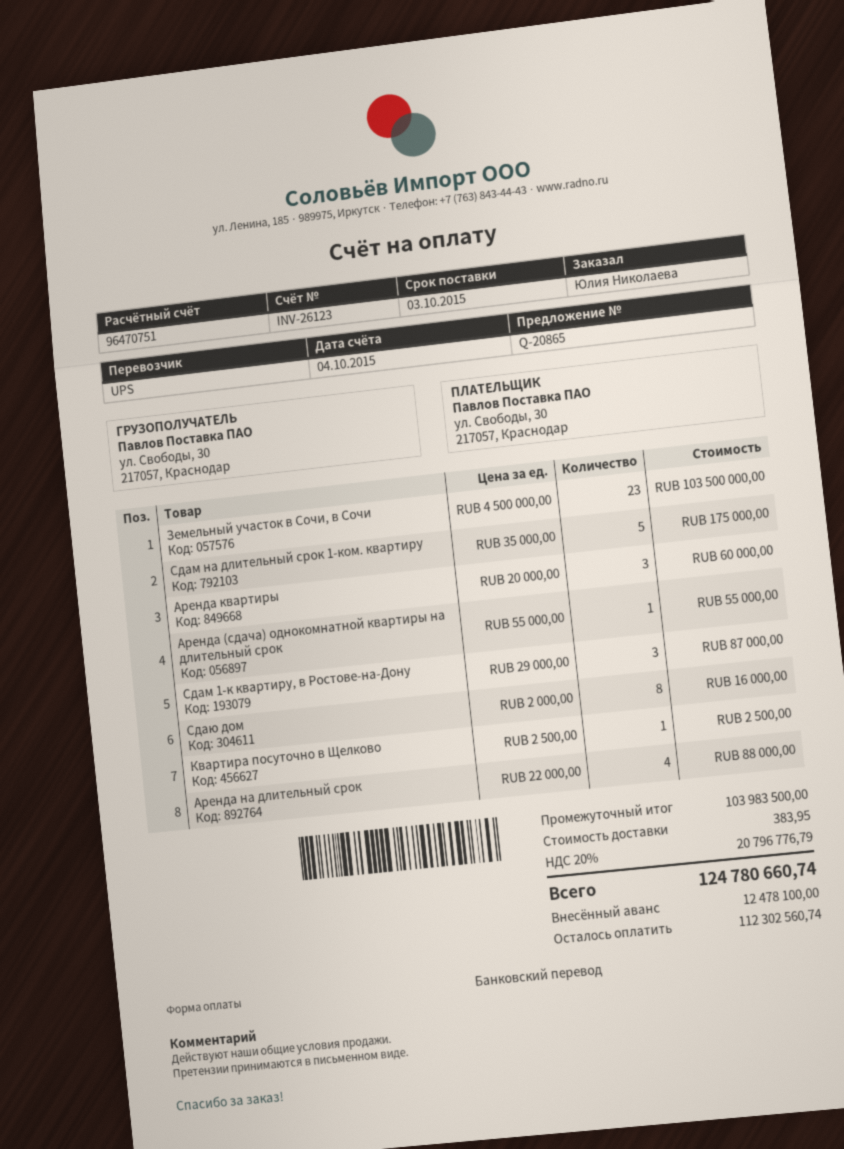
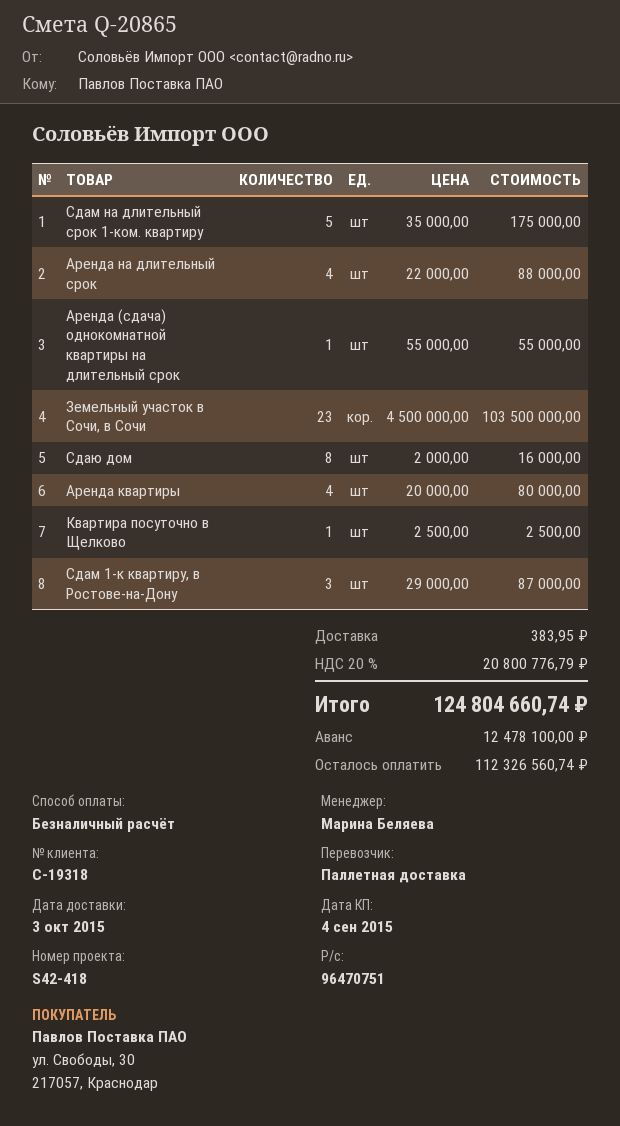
shipping method: UPS -> pallet freight
Аренда квартиры: 3 x 20000.00 = 60000.00 -> 4 x 20000.00 = 80000.00
tax: 20% = 20796776.79 -> 20% = 20800776.79
total: 124780660.74 -> 124804660.74
balance: 112302560.74 -> 112326560.74

